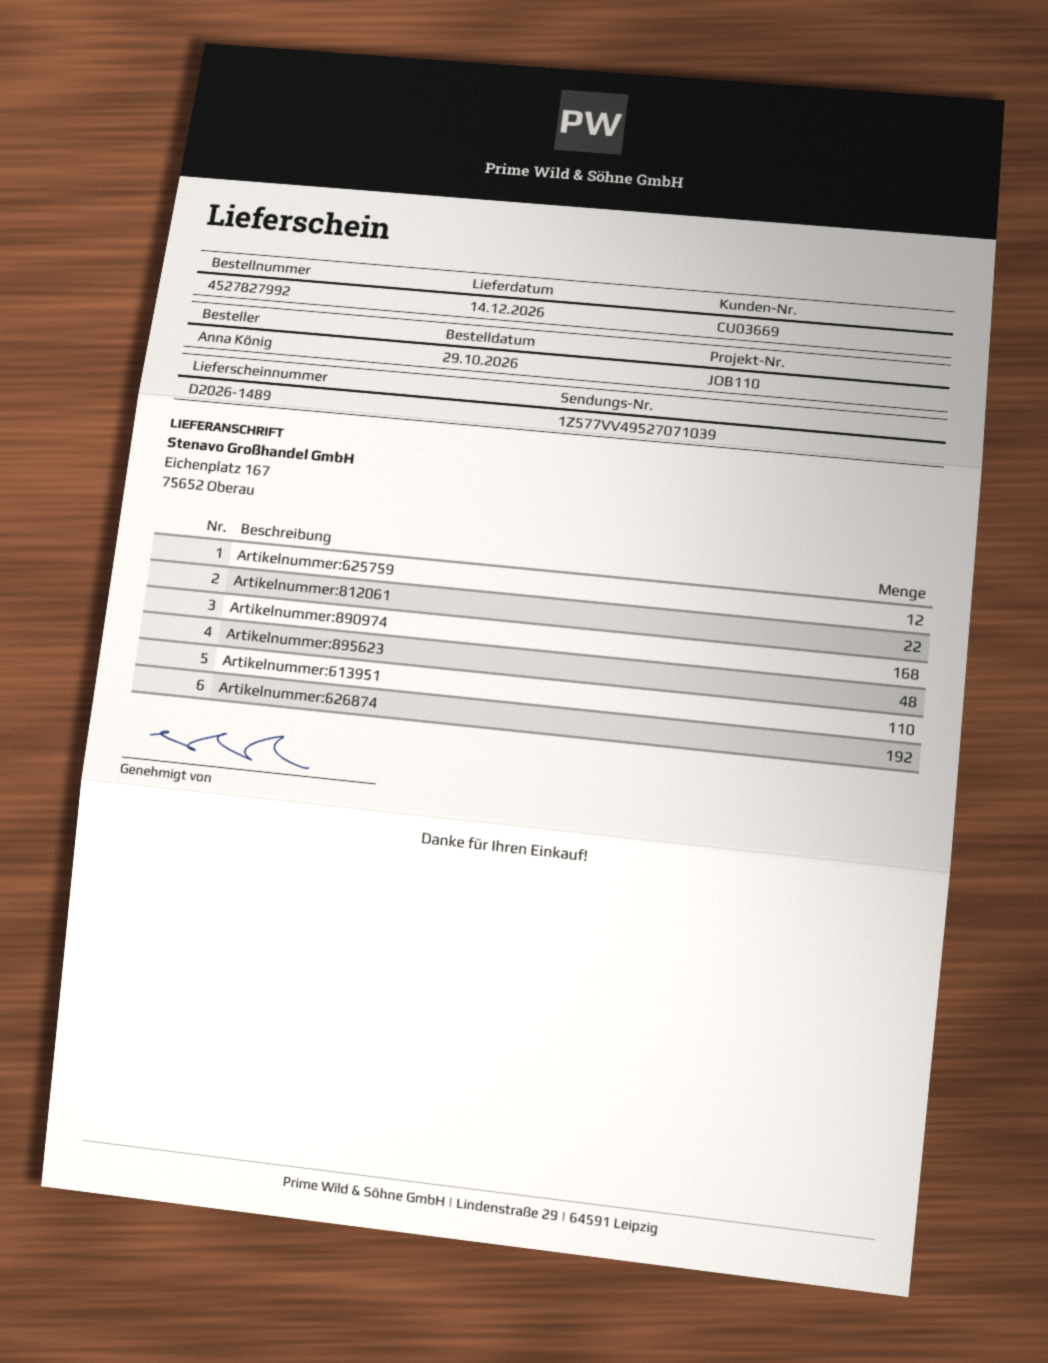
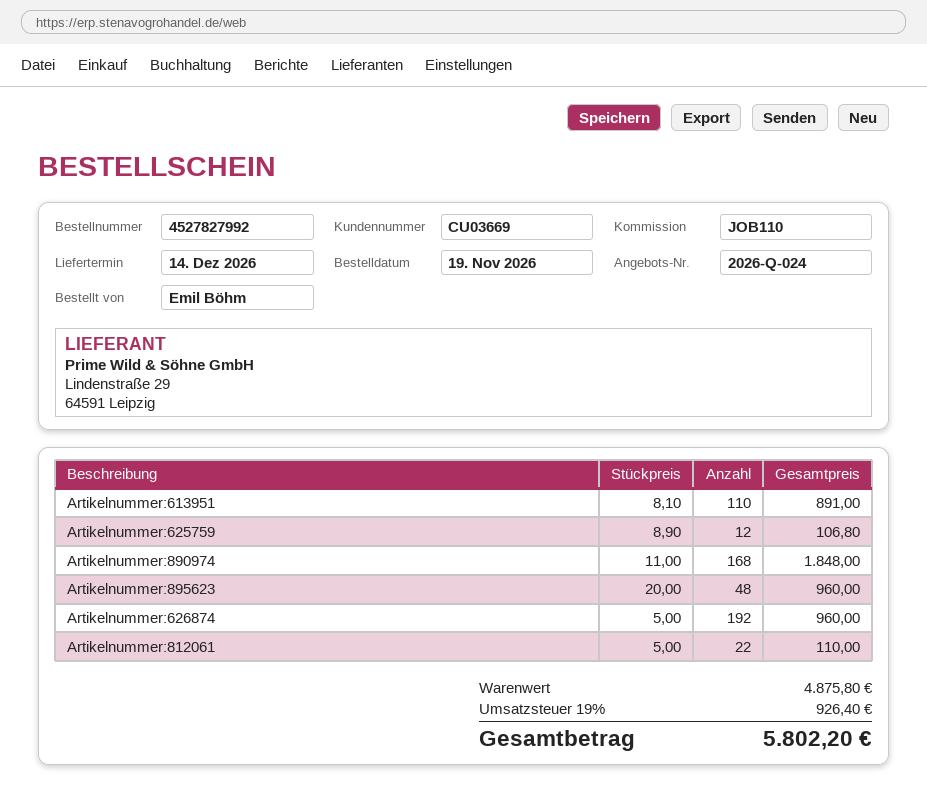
order date: 2026-10-29 -> 2026-11-19
ordered by: Anna König -> Emil Böhm

